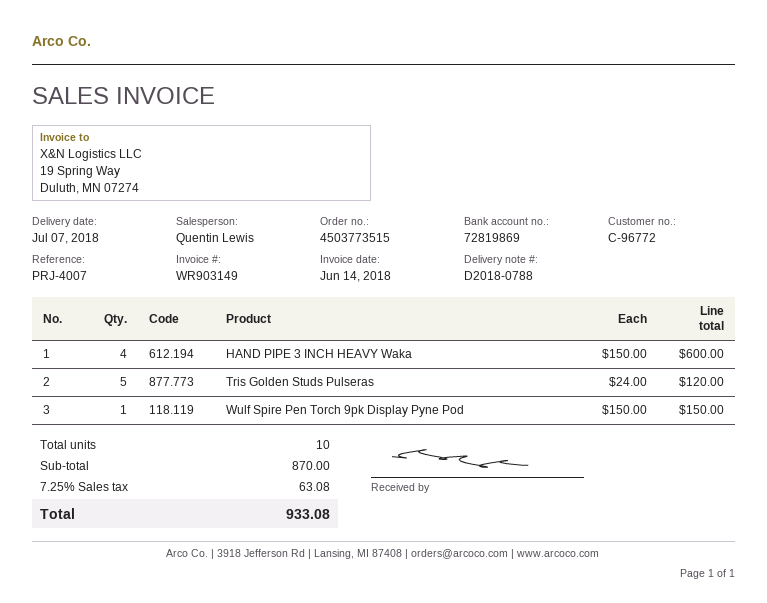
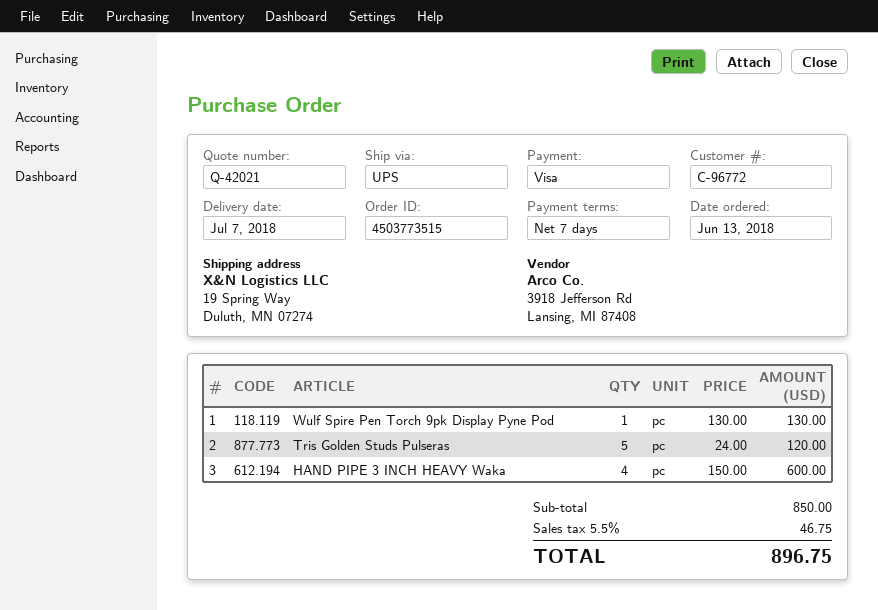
Wulf Spire Pen Torch 9pk Display Pyne Pod: 1 x 150.00 = 150.00 -> 1 x 130.00 = 130.00
subtotal: 870.00 -> 850.00
tax: 7.25% = 63.08 -> 5.5% = 46.75
total: 933.08 -> 896.75

